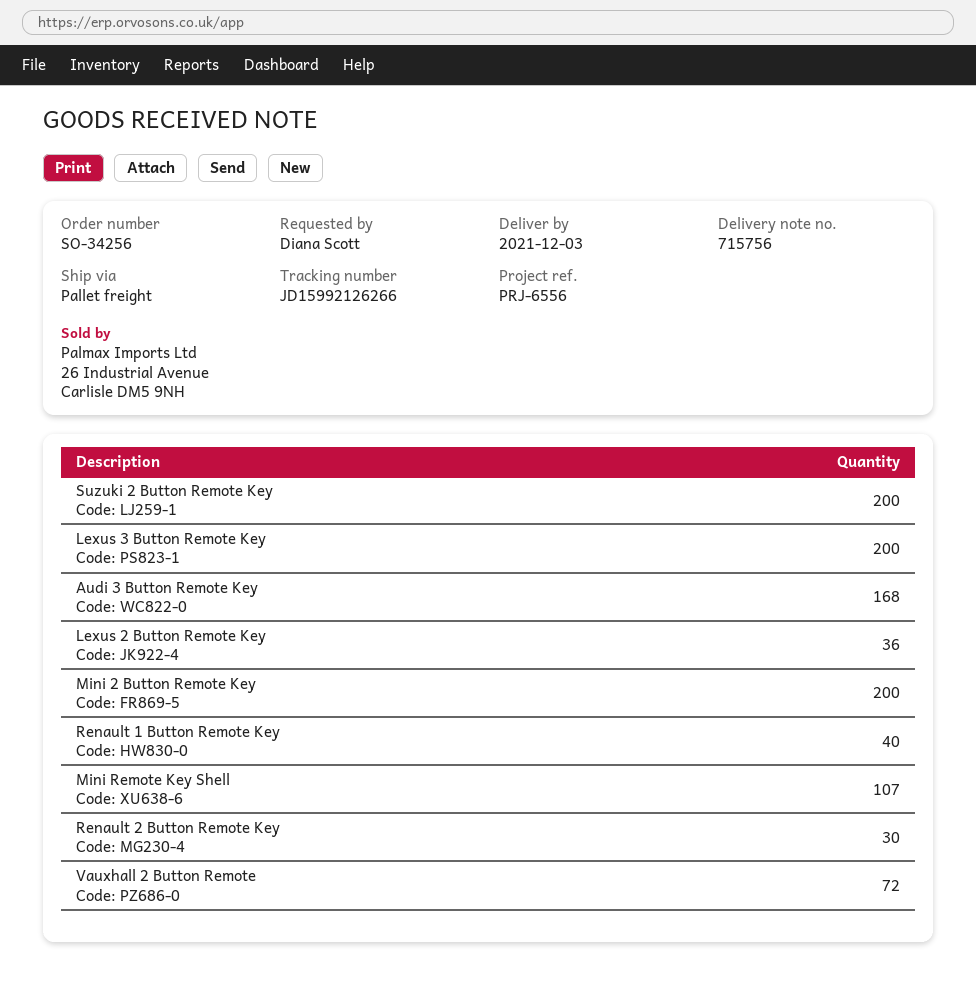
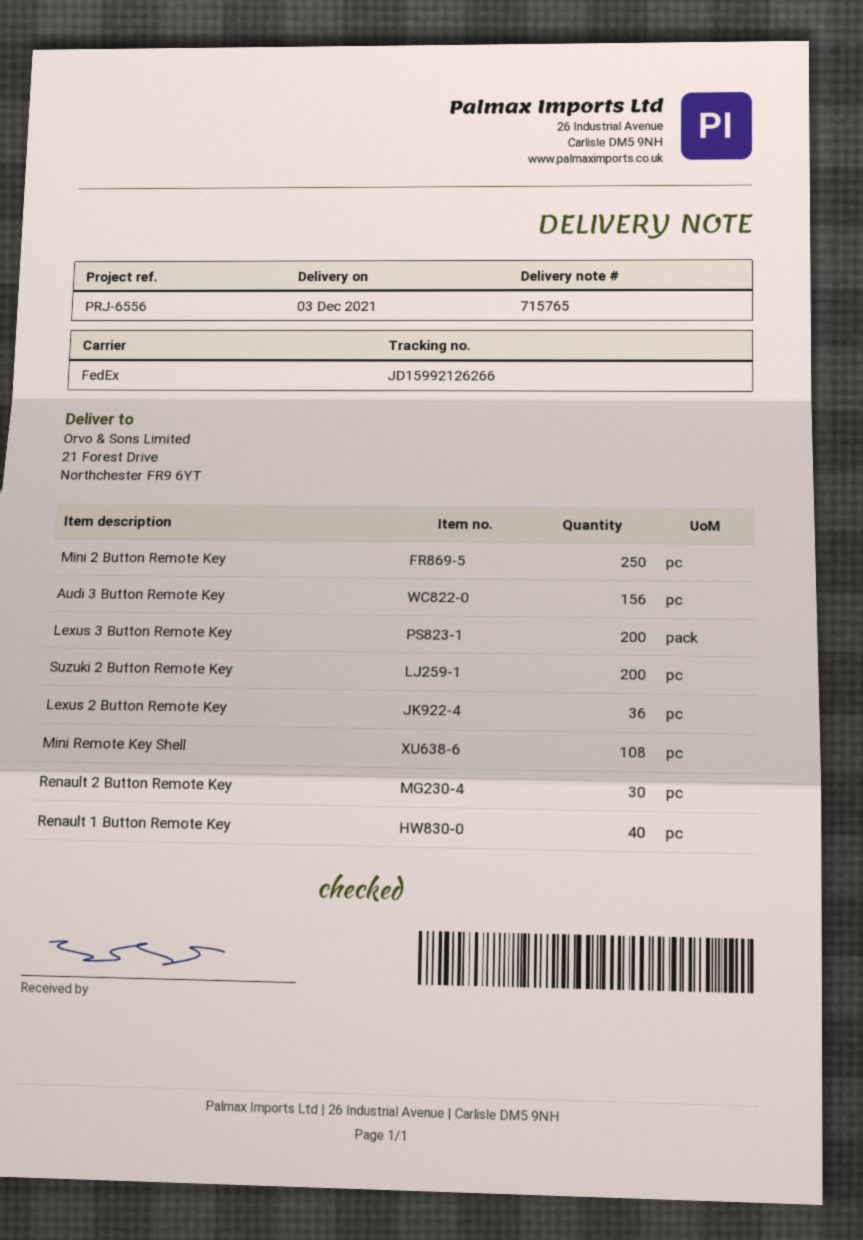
delivery note number: 715756 -> 715765
shipping method: pallet freight -> FedEx
Audi 3 Button Remote Key: 168 -> 156
Mini 2 Button Remote Key: 200 -> 250
Mini Remote Key Shell: 107 -> 108
Vauxhall 2 Button Remote: 72 -> none

